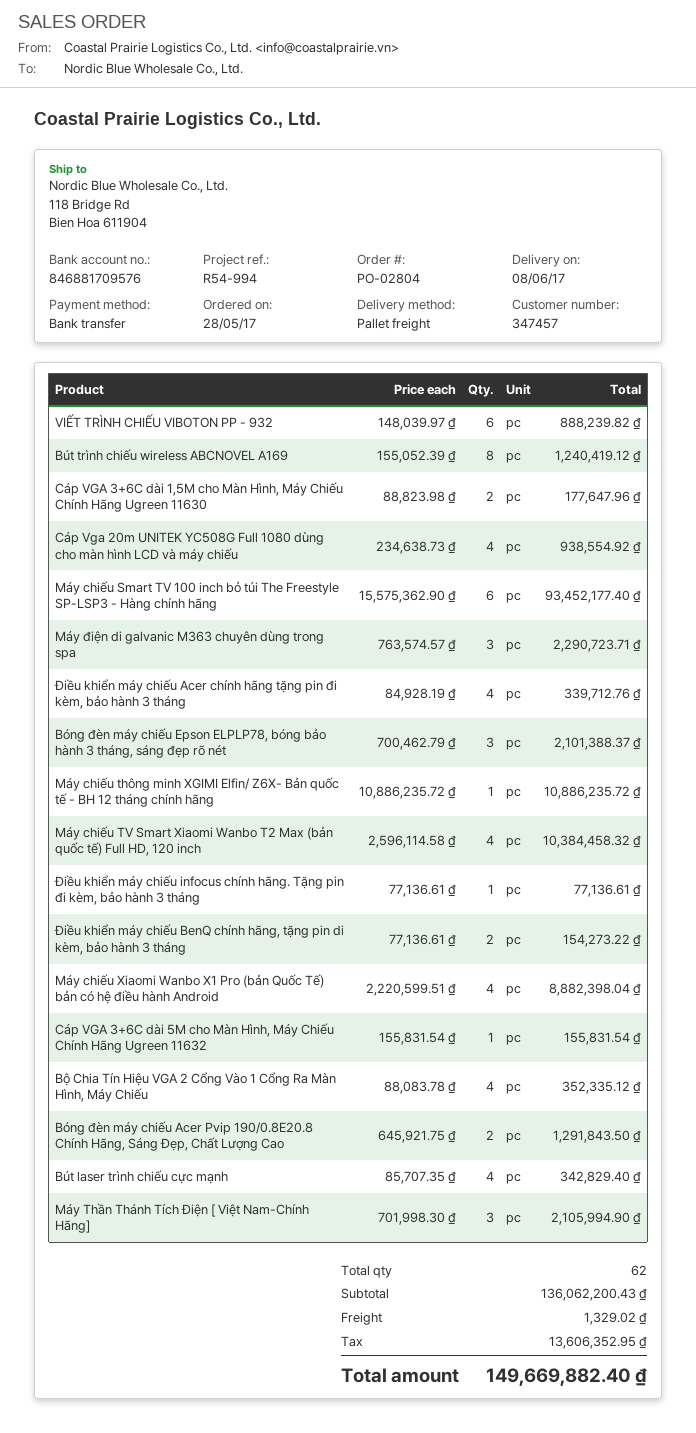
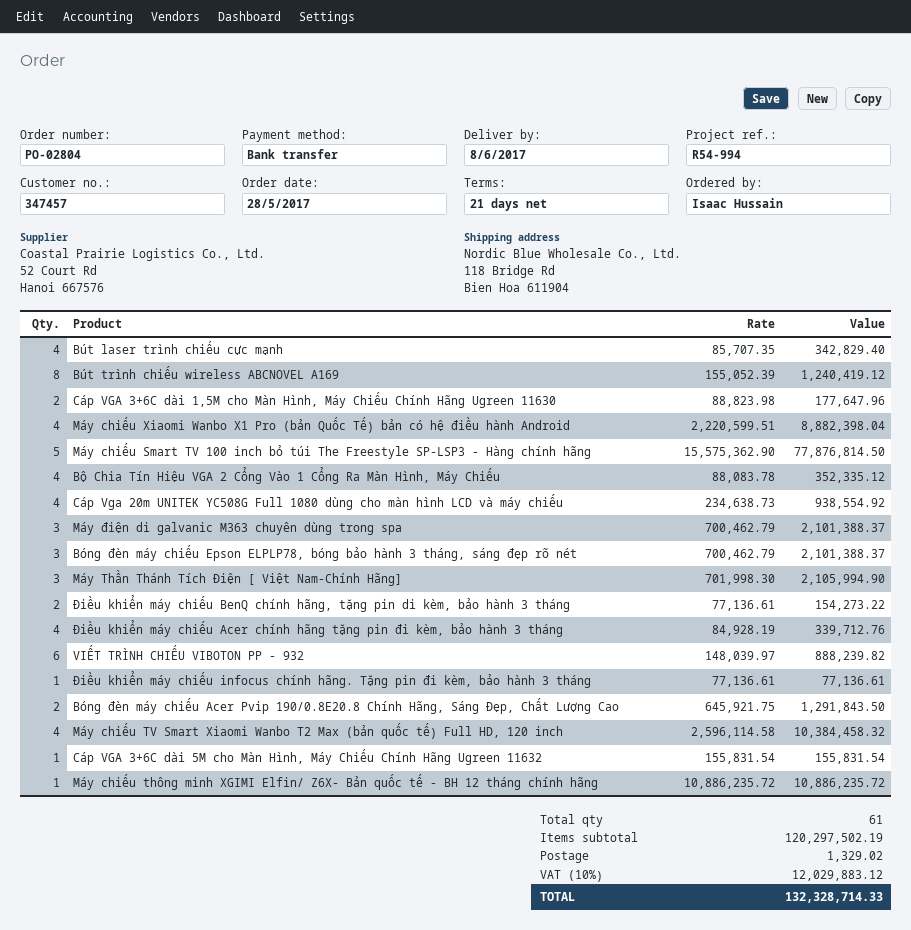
Máy chiếu Smart TV 100 inch bỏ túi The Freestyle SP-LSP3 - Hàng chính hãng: 6 x 15575362.90 = 93452177.40 -> 5 x 15575362.90 = 77876814.50
Máy điện di galvanic M363 chuyên dùng trong spa: 3 x 763574.57 = 2290723.71 -> 3 x 700462.79 = 2101388.37
total quantity: 62 -> 61
subtotal: 136062200.43 -> 120297502.19
tax: 13606352.95 -> 12029883.12
total: 149669882.40 -> 132328714.33

